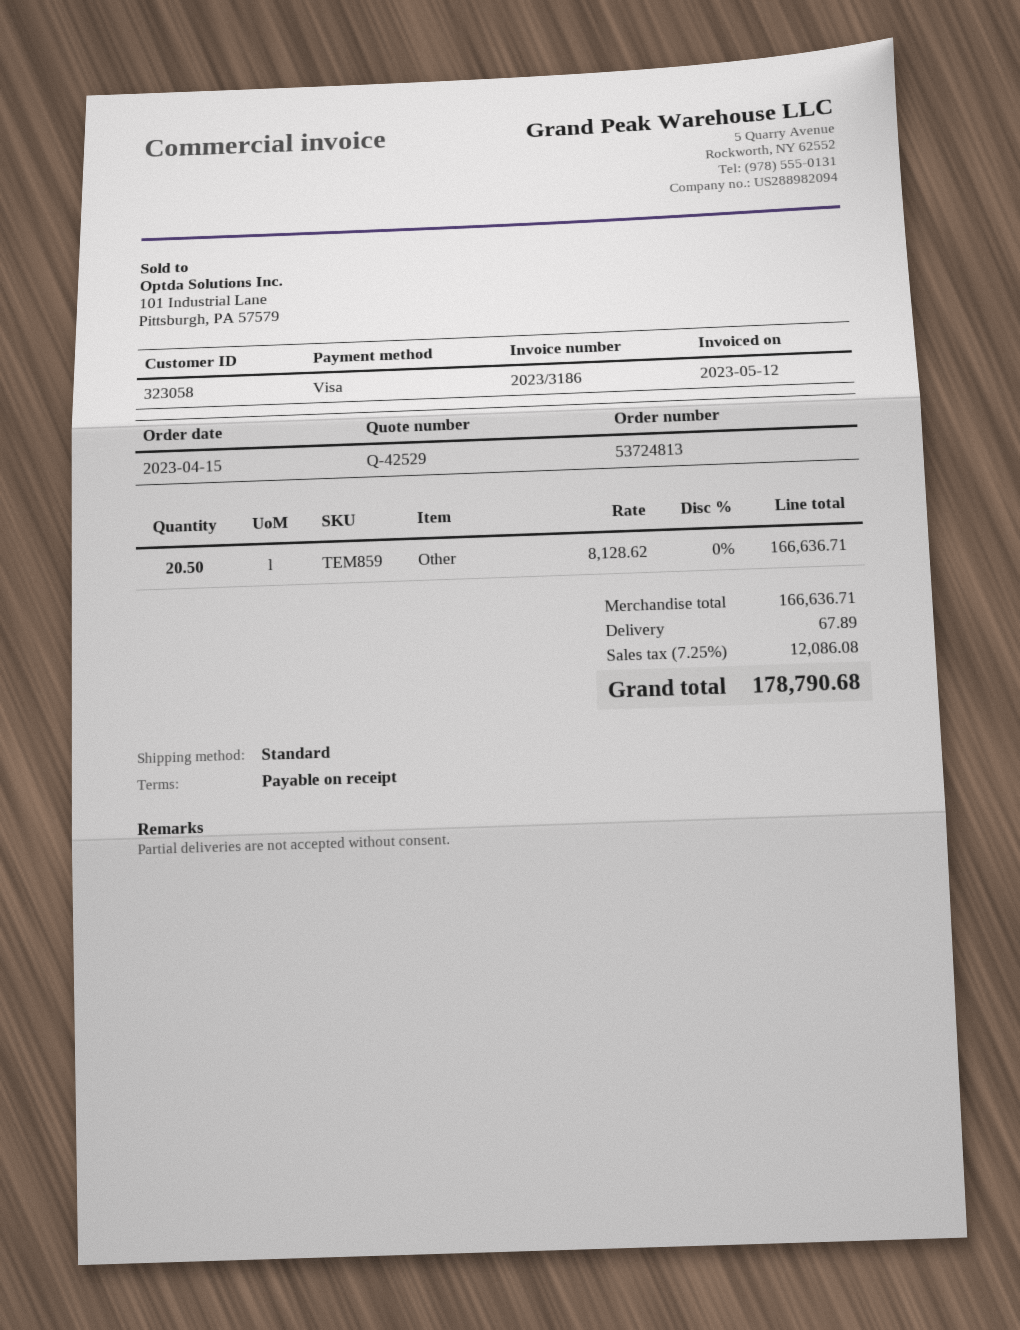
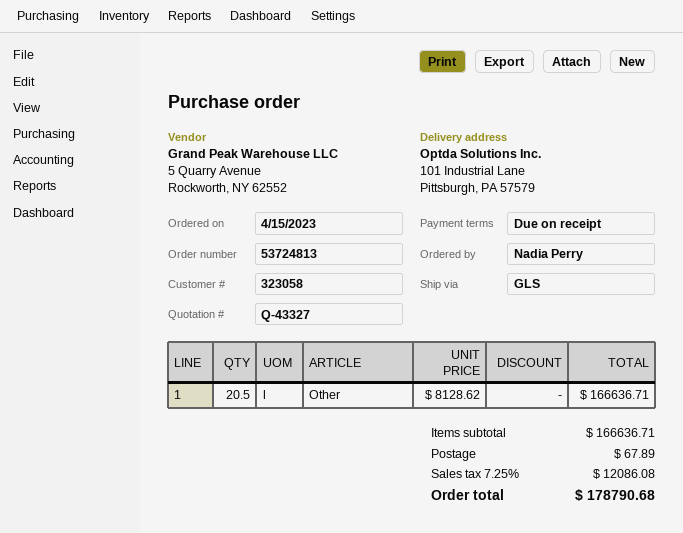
quote number: Q-42529 -> Q-43327
shipping method: standard -> GLS

